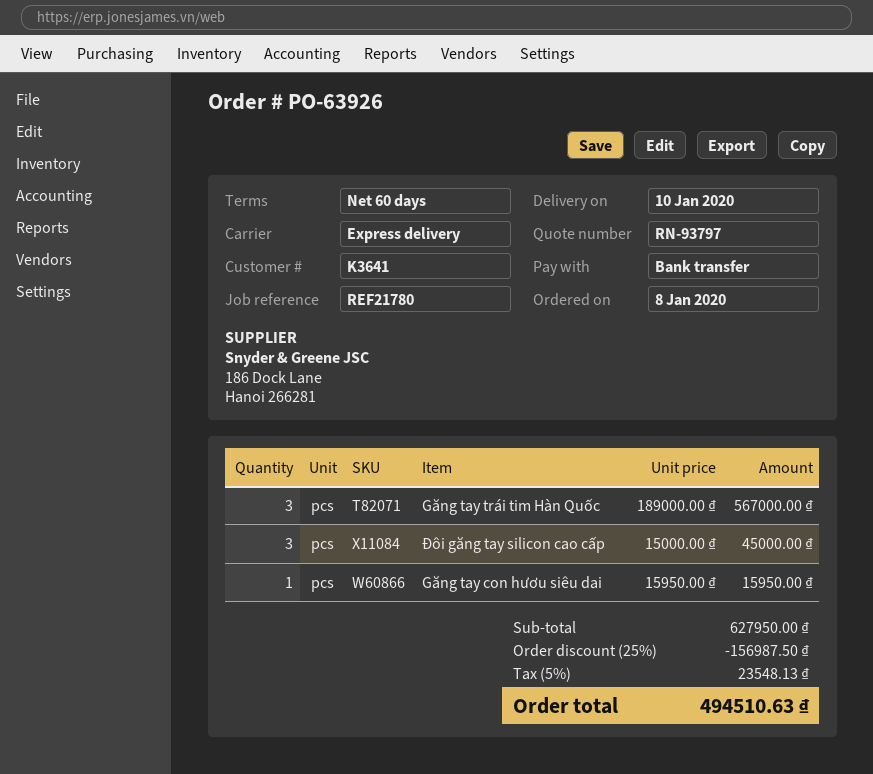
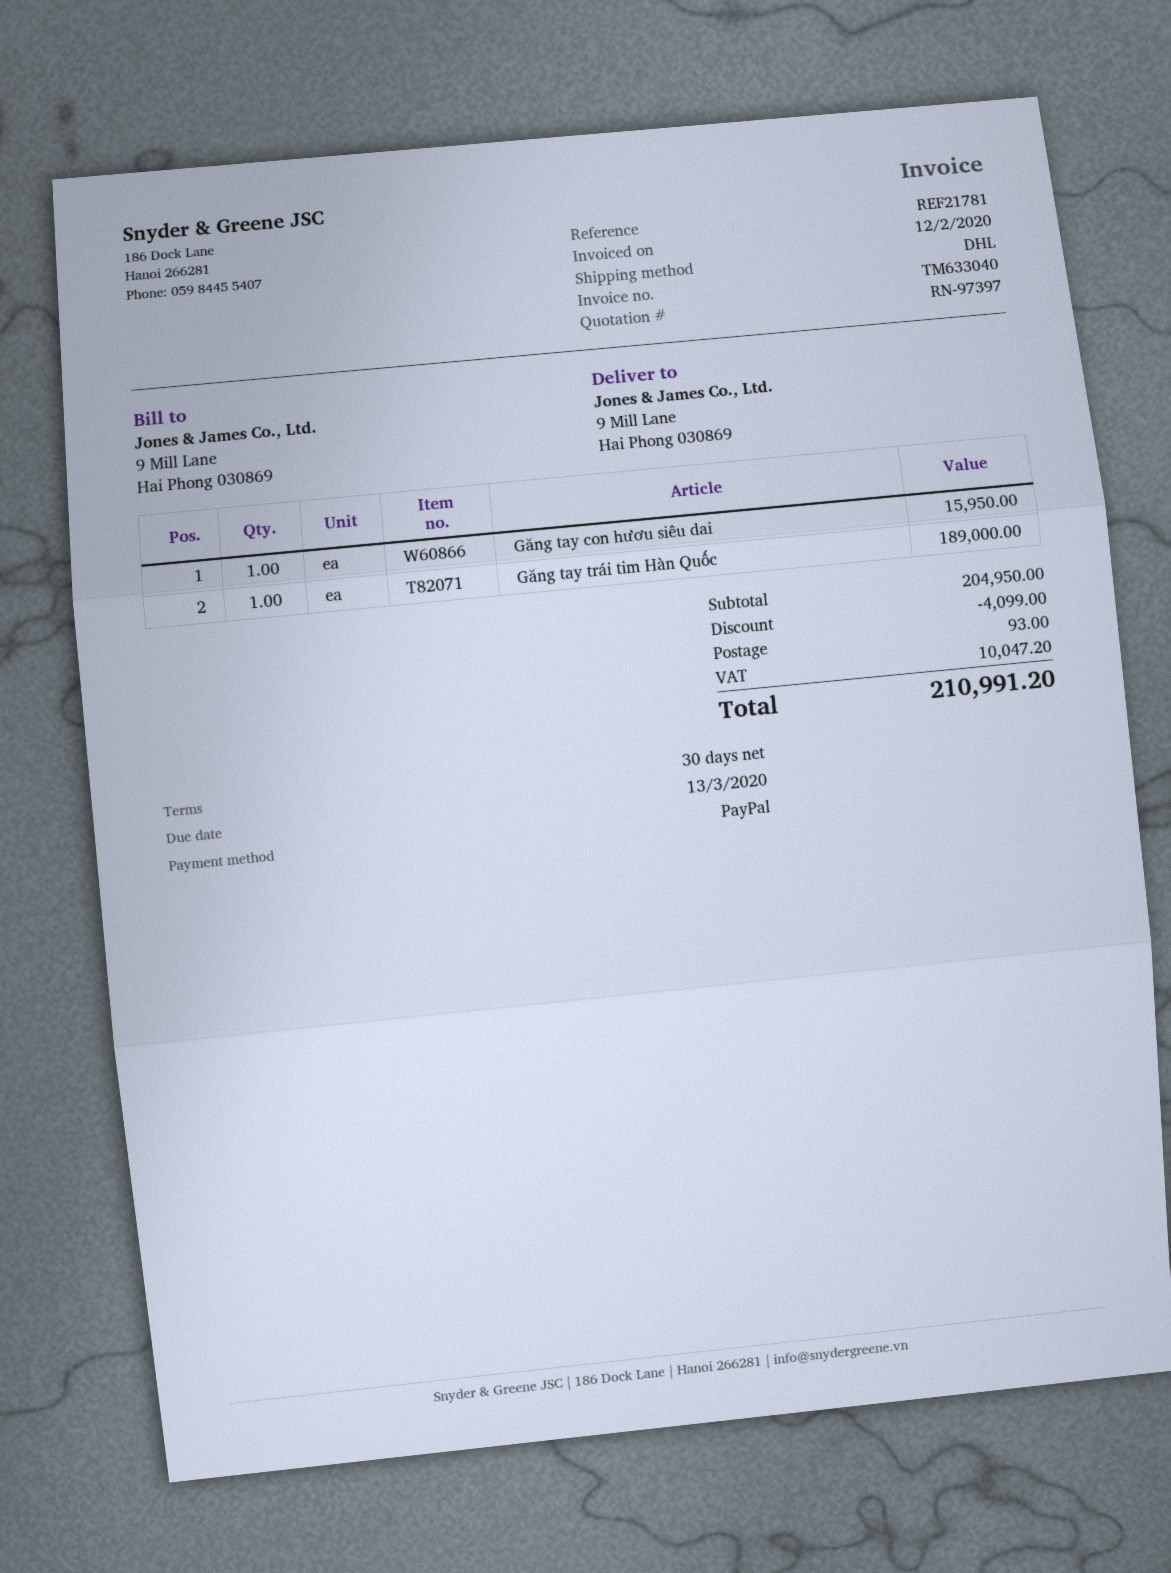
quote number: RN-93797 -> RN-97397
payment terms: 60 days -> 30 days
reference: REF21780 -> REF21781
payment method: bank transfer -> PayPal
shipping method: express -> DHL
Găng tay trái tim Hàn Quốc: 3 for 567000.00 -> 1 for 189000.00
Đôi găng tay silicon cao cấp: 3 for 45000.00 -> none
subtotal: 627950.00 -> 204950.00
discount: 156987.50 -> 4099.00
shipping: none -> 93.00
tax: 23548.13 -> 10047.20
total: 494510.63 -> 210991.20

